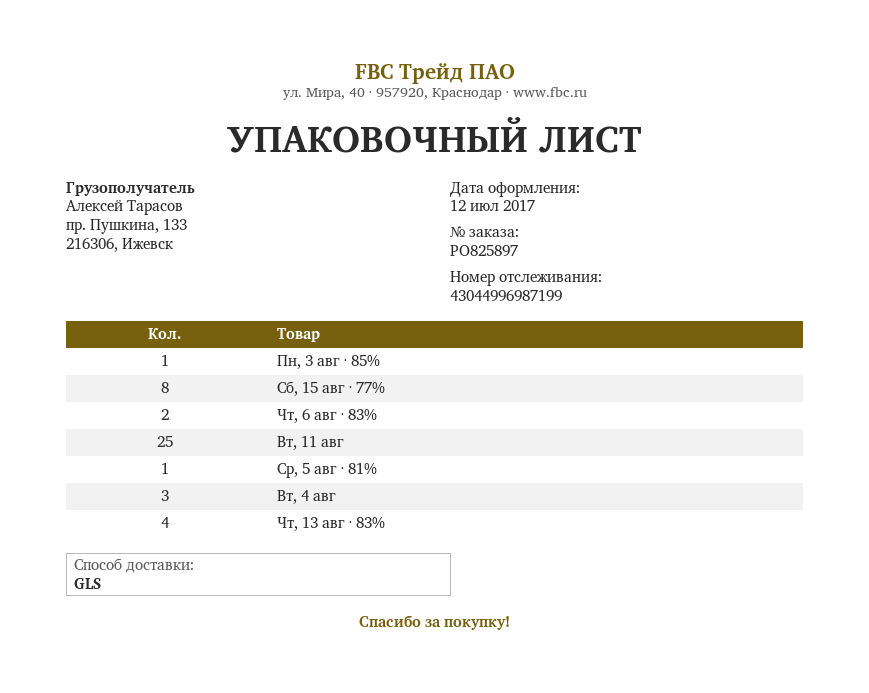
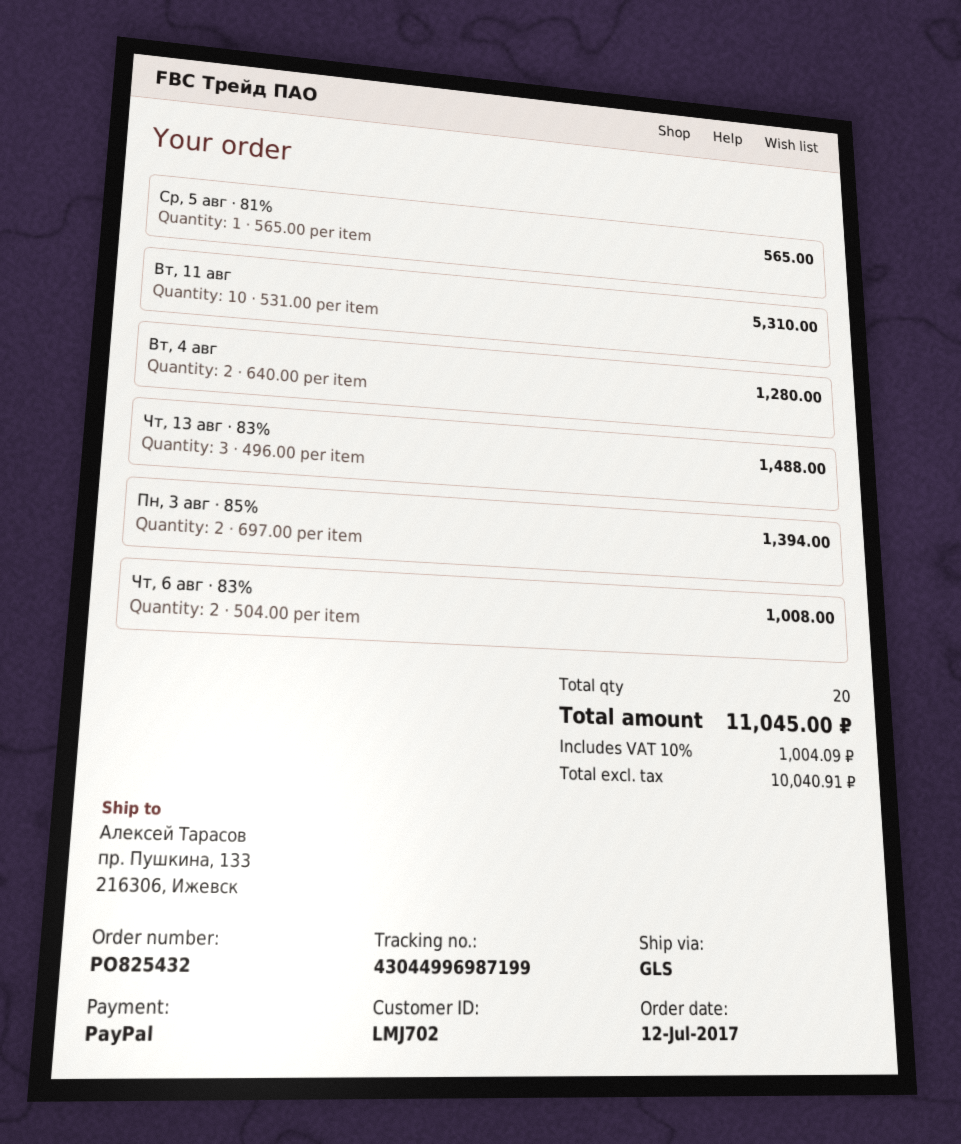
order number: PO825897 -> PO825432
Пн, 3 авг · 85%: 1 -> 2
Сб, 15 авг · 77%: 8 -> none
Вт, 11 авг: 25 -> 10
Вт, 4 авг: 3 -> 2
Чт, 13 авг · 83%: 4 -> 3

